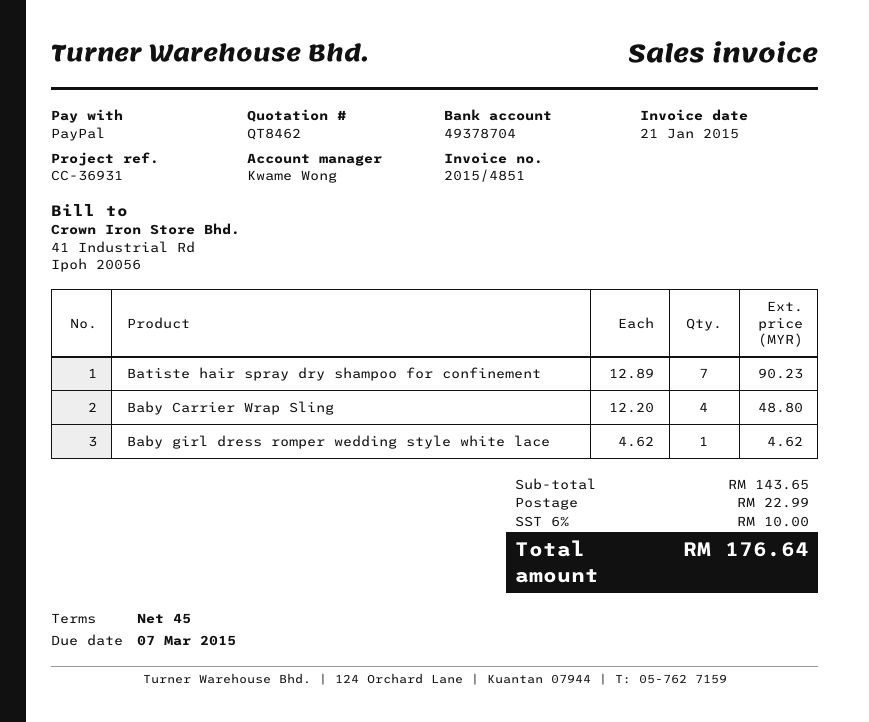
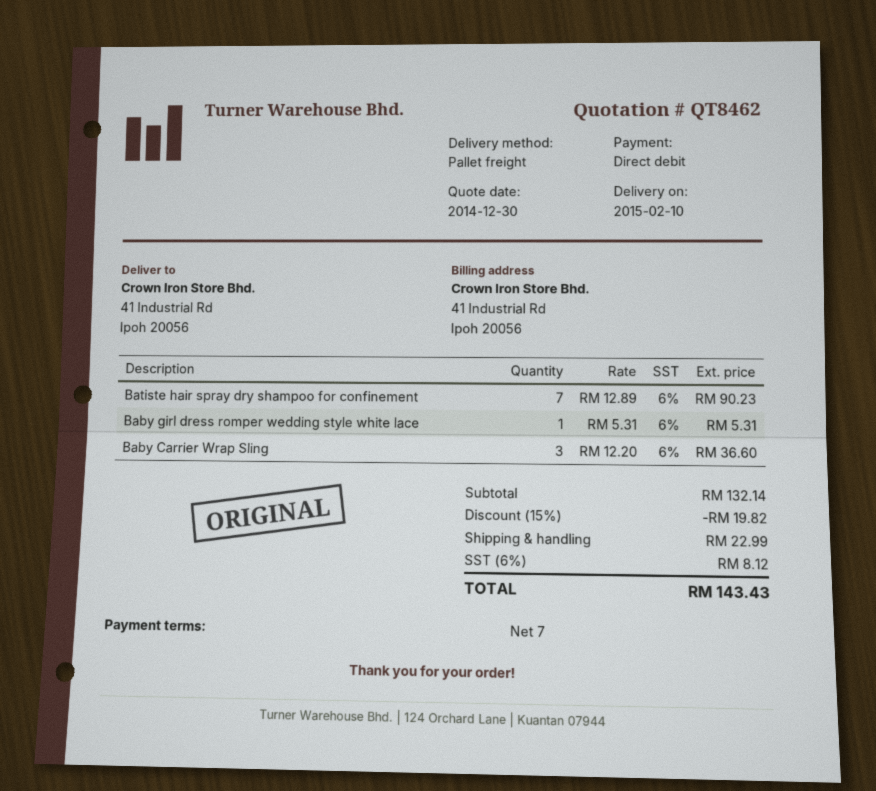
payment terms: 45 days -> 7 days
payment method: PayPal -> direct debit
Baby Carrier Wrap Sling: 4 x 12.20 = 48.80 -> 3 x 12.20 = 36.60
Baby girl dress romper wedding style white lace: 1 x 4.62 = 4.62 -> 1 x 5.31 = 5.31
subtotal: 143.65 -> 132.14
discount: none -> 15% = 19.82
tax: 6% = 10.00 -> 6% = 8.12
total: 176.64 -> 143.43

